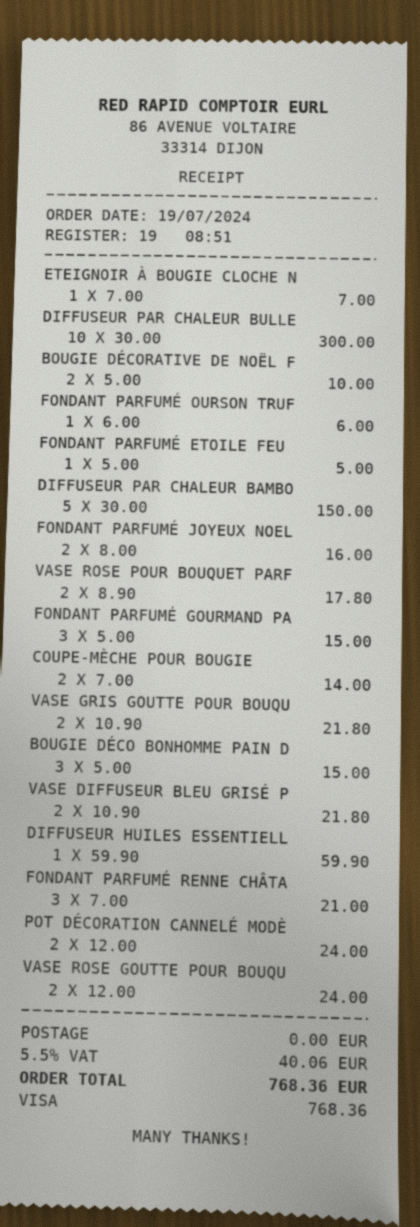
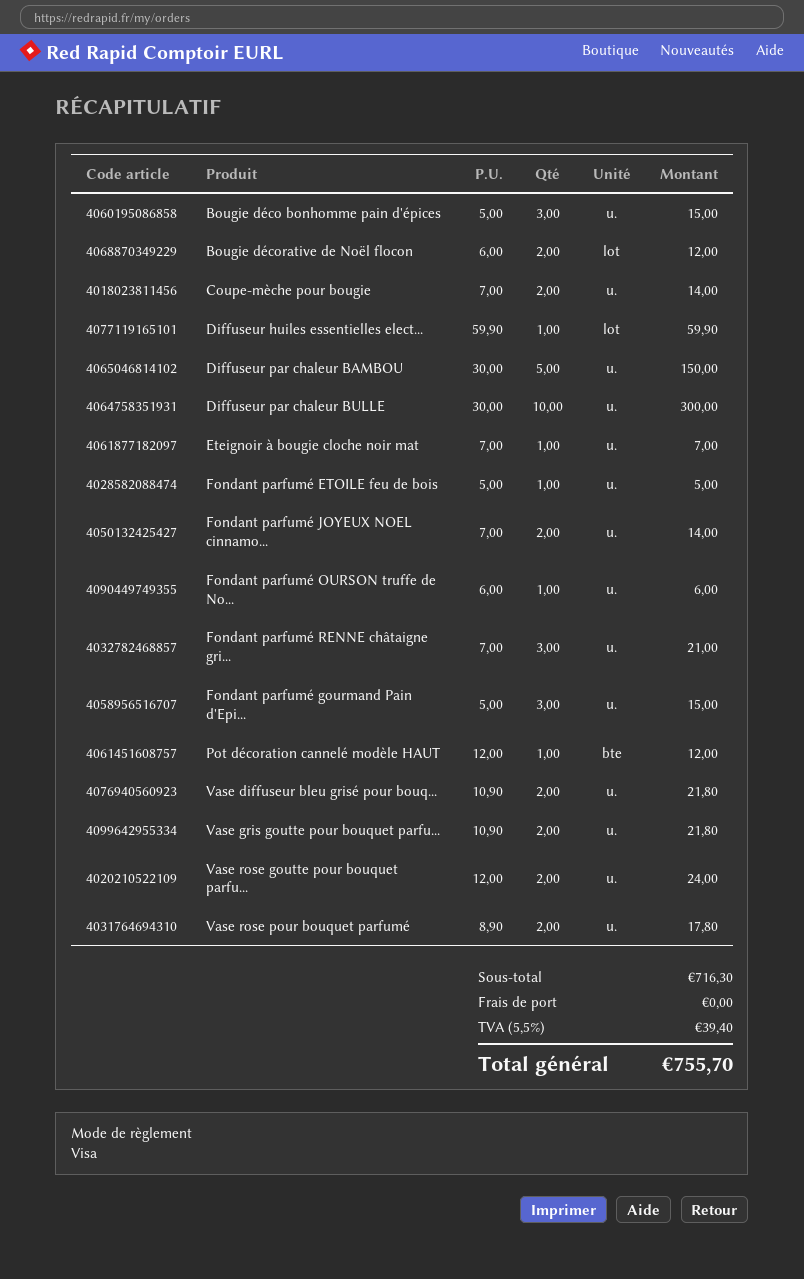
BOUGIE DÉCORATIVE DE NOËL F: 2 x 5.00 = 10.00 -> 2 x 6.00 = 12.00
FONDANT PARFUMÉ JOYEUX NOEL: 2 x 8.00 = 16.00 -> 2 x 7.00 = 14.00
POT DÉCORATION CANNELÉ MODÈ: 2 x 12.00 = 24.00 -> 1 x 12.00 = 12.00
tax: 5.5% = 40.06 -> 5.5% = 39.40
total: 768.36 -> 755.70

